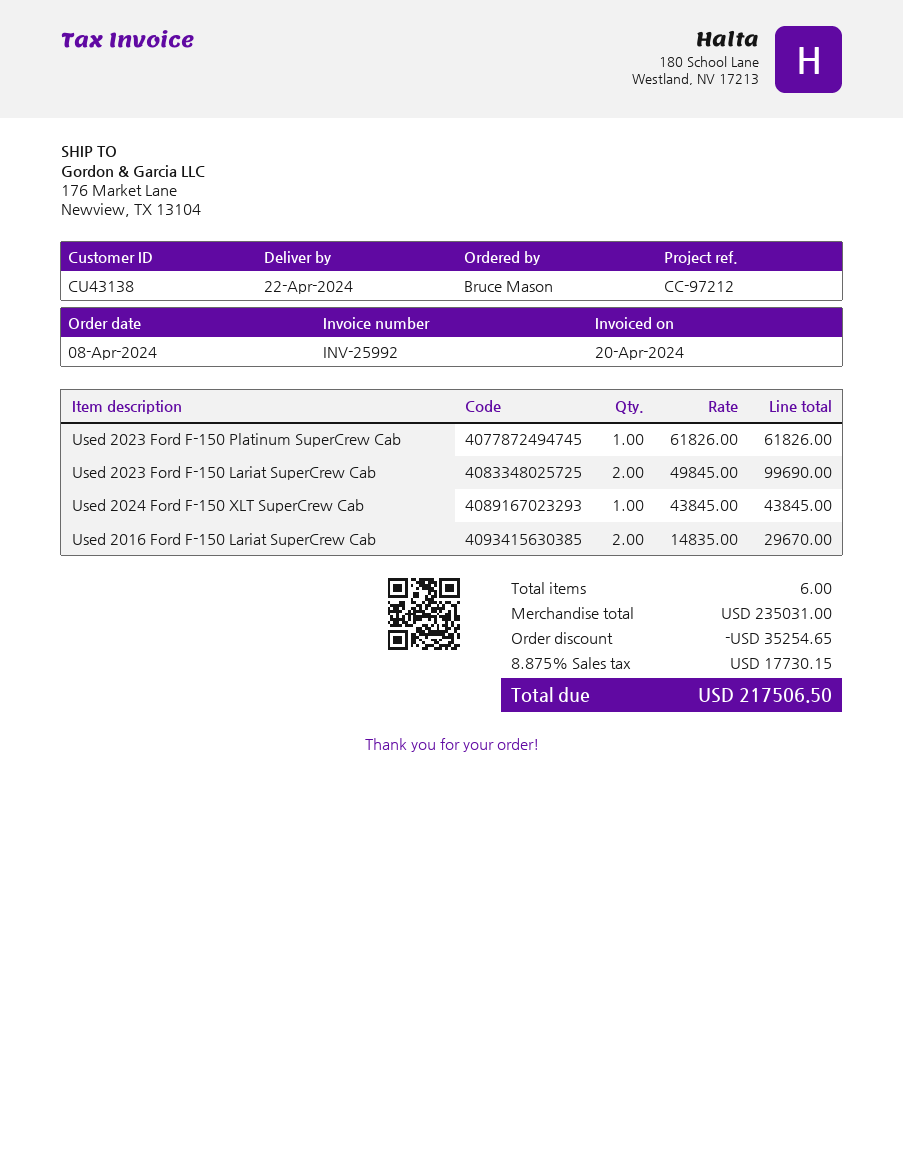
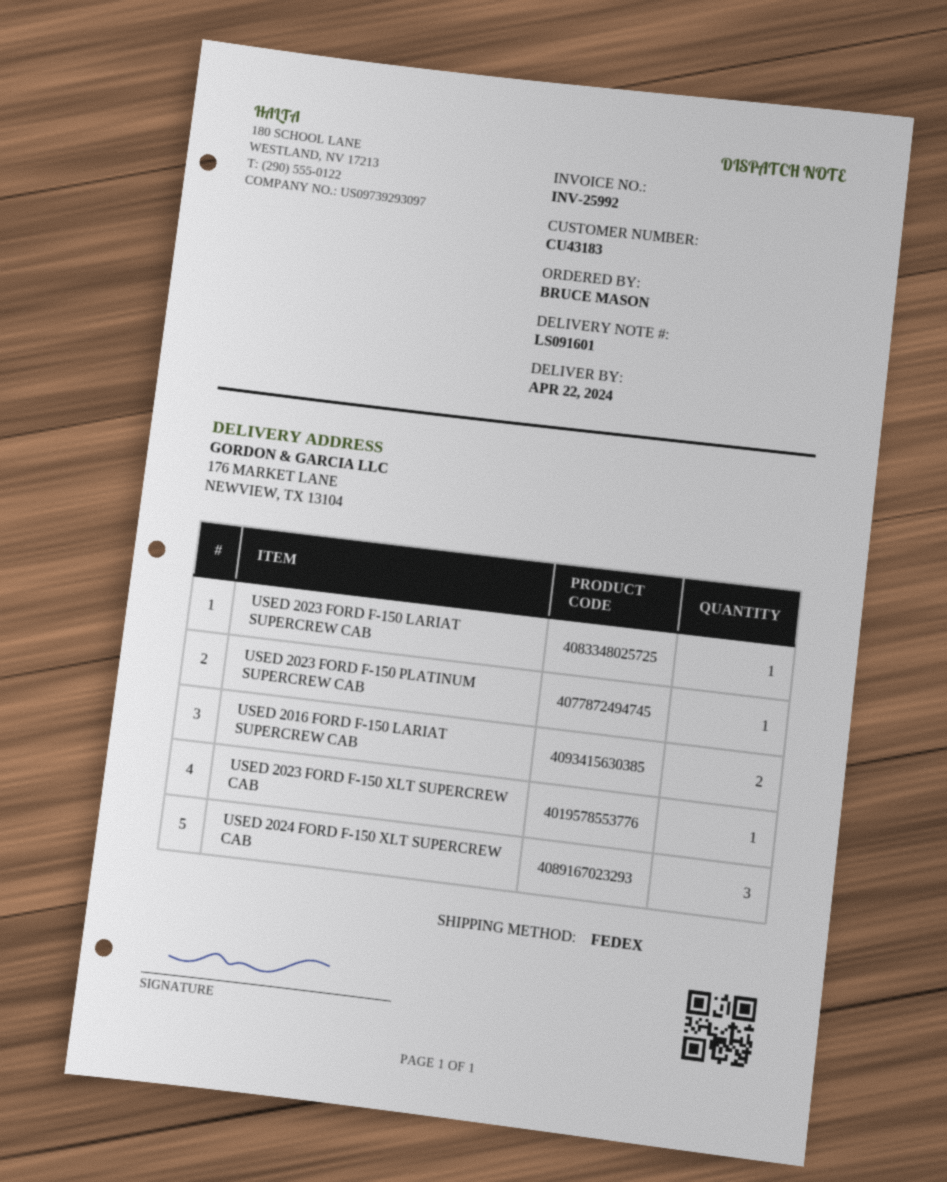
customer number: CU43138 -> CU43183
Used 2023 Ford F-150 Lariat SuperCrew Cab: 2 -> 1
Used 2024 Ford F-150 XLT SuperCrew Cab: 1 -> 3
USED 2023 FORD F-150 XLT SUPERCREW CAB: none -> 1

